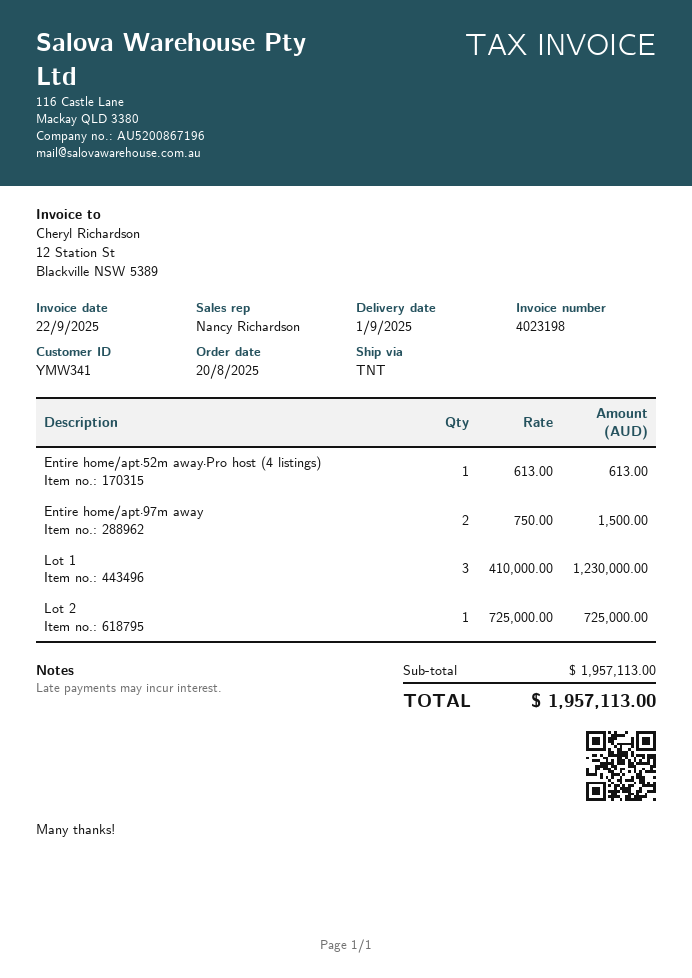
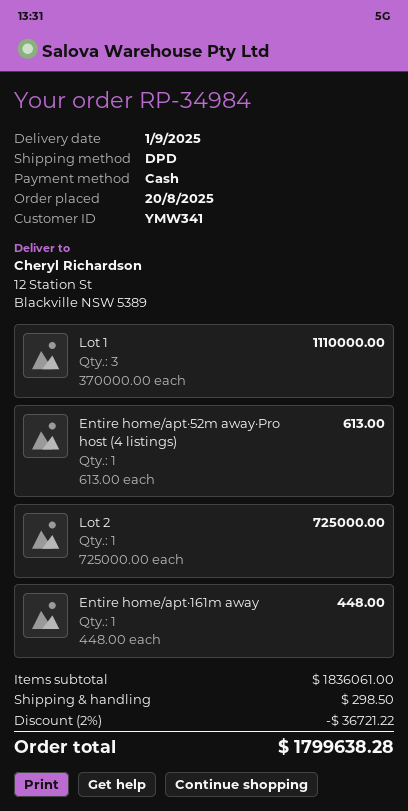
shipping method: TNT -> DPD
Entire home/apt·97m away: 2 x 750.00 = 1500.00 -> none
Lot 1: 3 x 410000.00 = 1230000.00 -> 3 x 370000.00 = 1110000.00
Entire home/apt·161m away: none -> 1 x 448.00 = 448.00
subtotal: 1957113.00 -> 1836061.00
discount: none -> 2% = 36721.22
shipping: none -> 298.50
total: 1957113.00 -> 1799638.28

